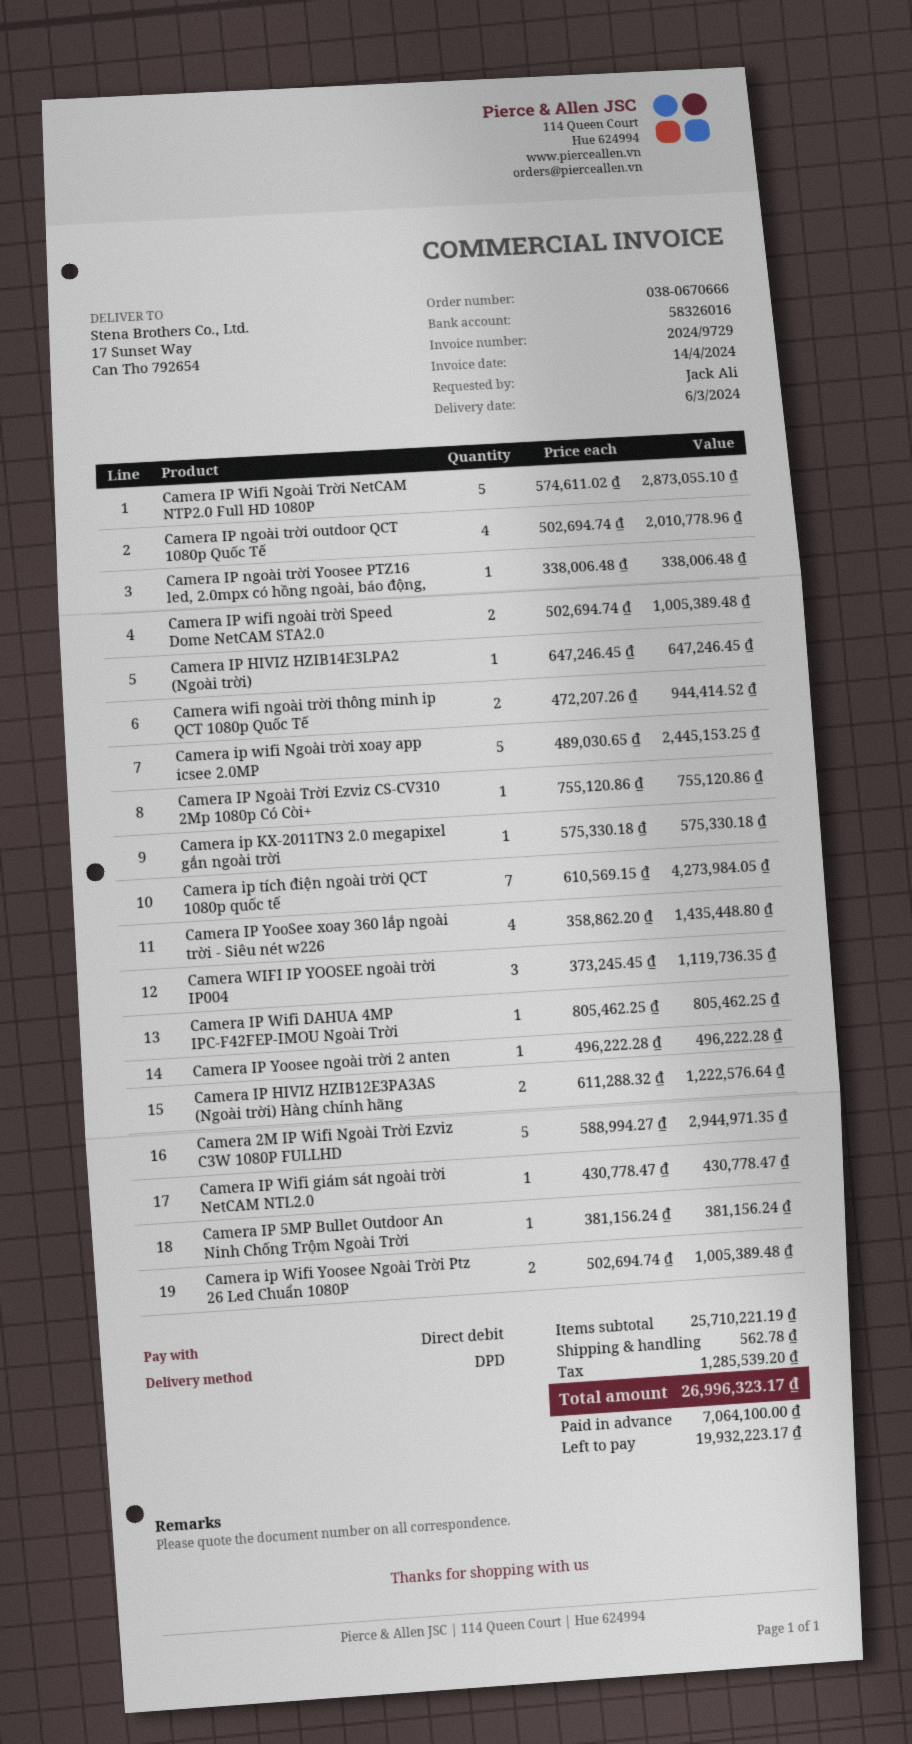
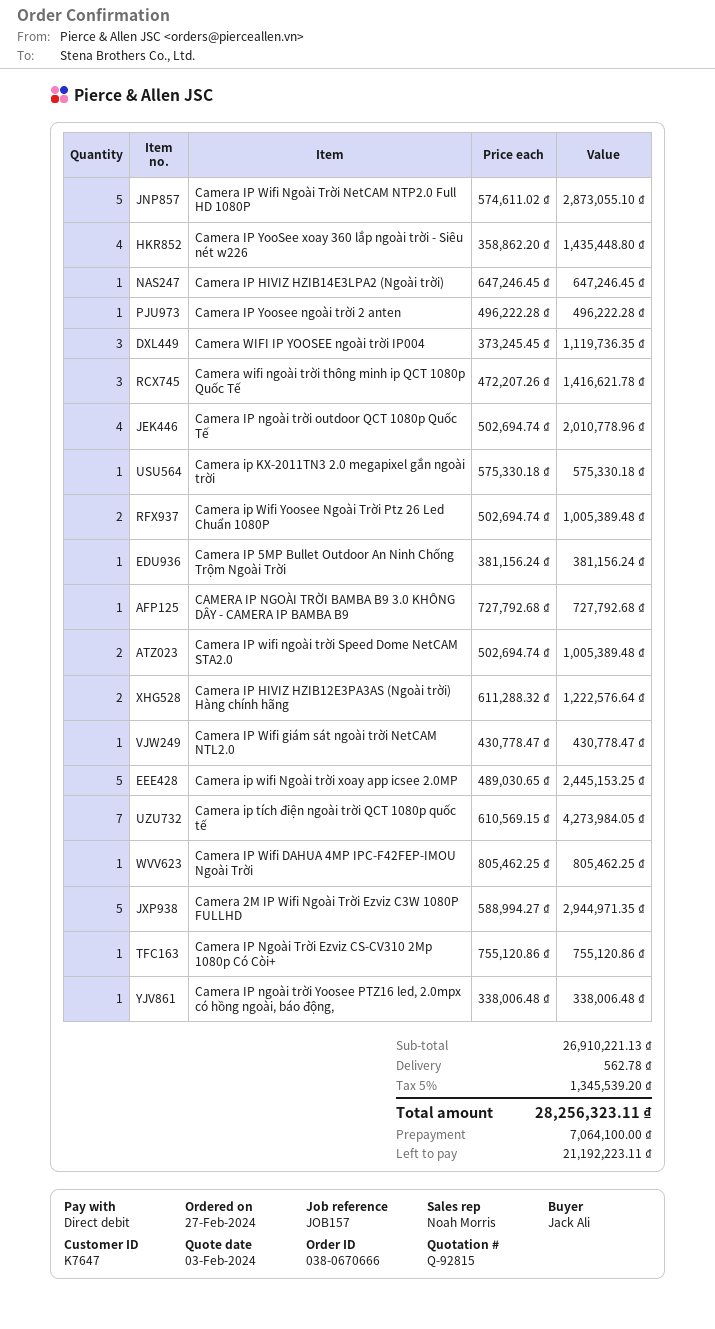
Camera wifi ngoài trời thông minh ip QCT 1080p Quốc Tế: 2 x 472207.26 = 944414.52 -> 3 x 472207.26 = 1416621.78
CAMERA IP NGOÀI TRỜI BAMBA B9 3.0 KHÔNG DÂY - CAMERA IP BAMBA B9: none -> 1 x 727792.68 = 727792.68
subtotal: 25710221.19 -> 26910221.13
tax: 1285539.20 -> 1345539.20
total: 26996323.17 -> 28256323.11
balance: 19932223.17 -> 21192223.11

